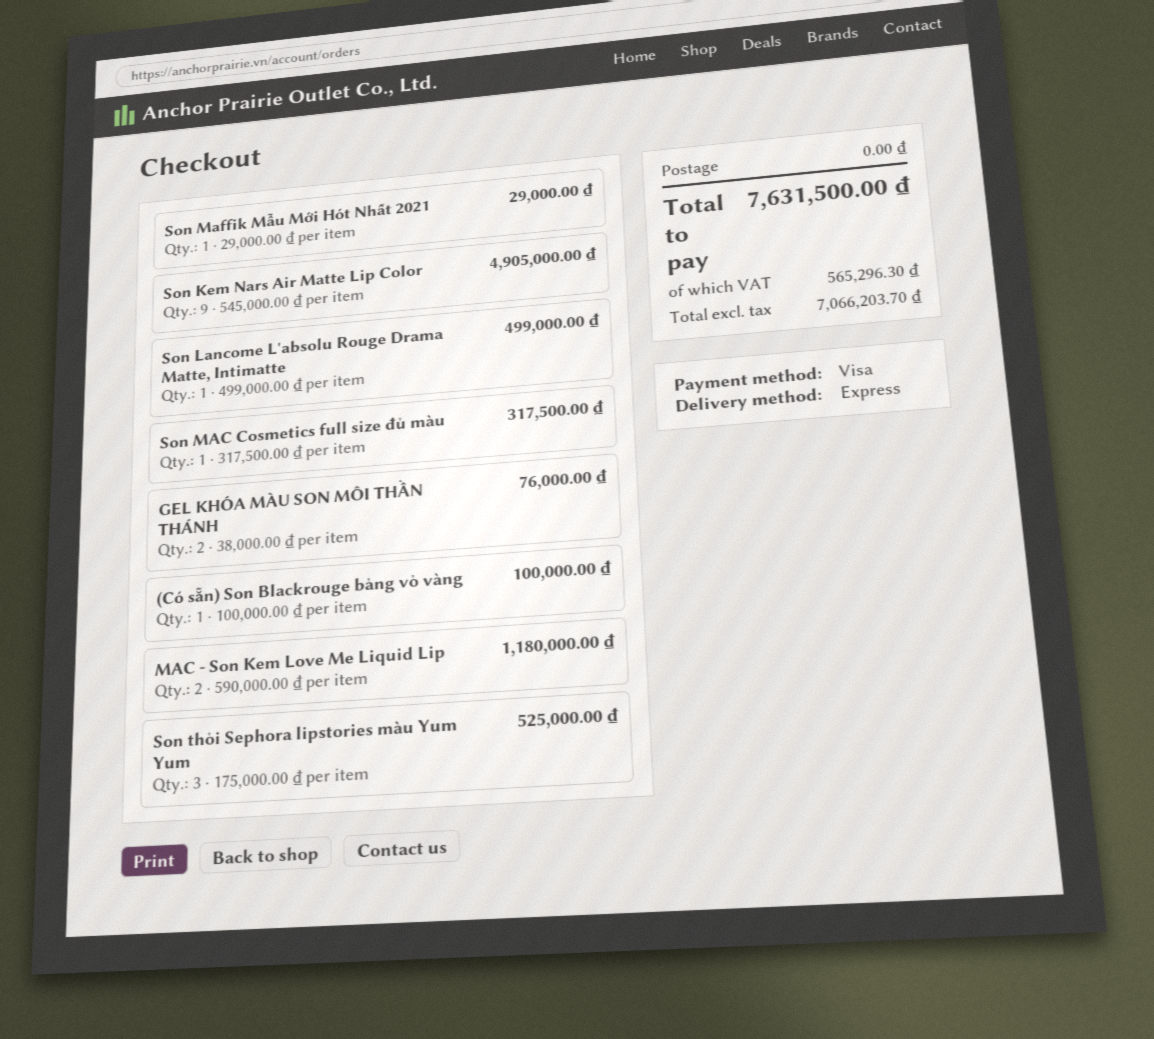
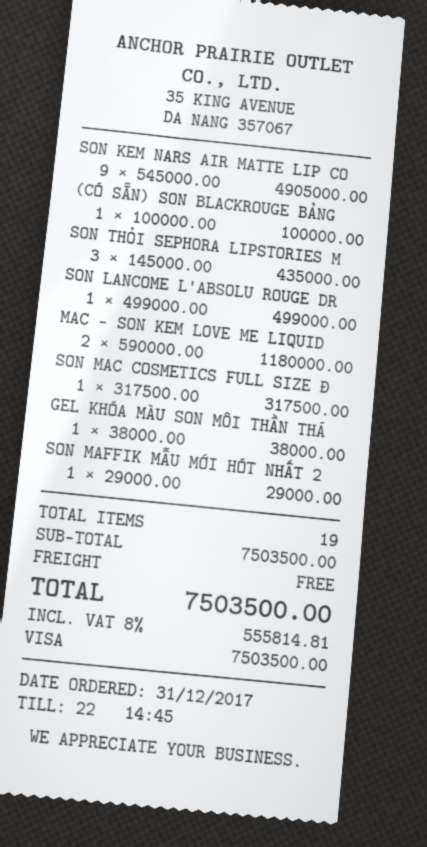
GEL KHÓA MÀU SON MÔI THẦN THÁNH: 2 x 38000.00 = 76000.00 -> 1 x 38000.00 = 38000.00
Son thỏi Sephora lipstories màu Yum Yum: 3 x 175000.00 = 525000.00 -> 3 x 145000.00 = 435000.00
tax: 565296.30 -> 555814.81
total: 7631500.00 -> 7503500.00

